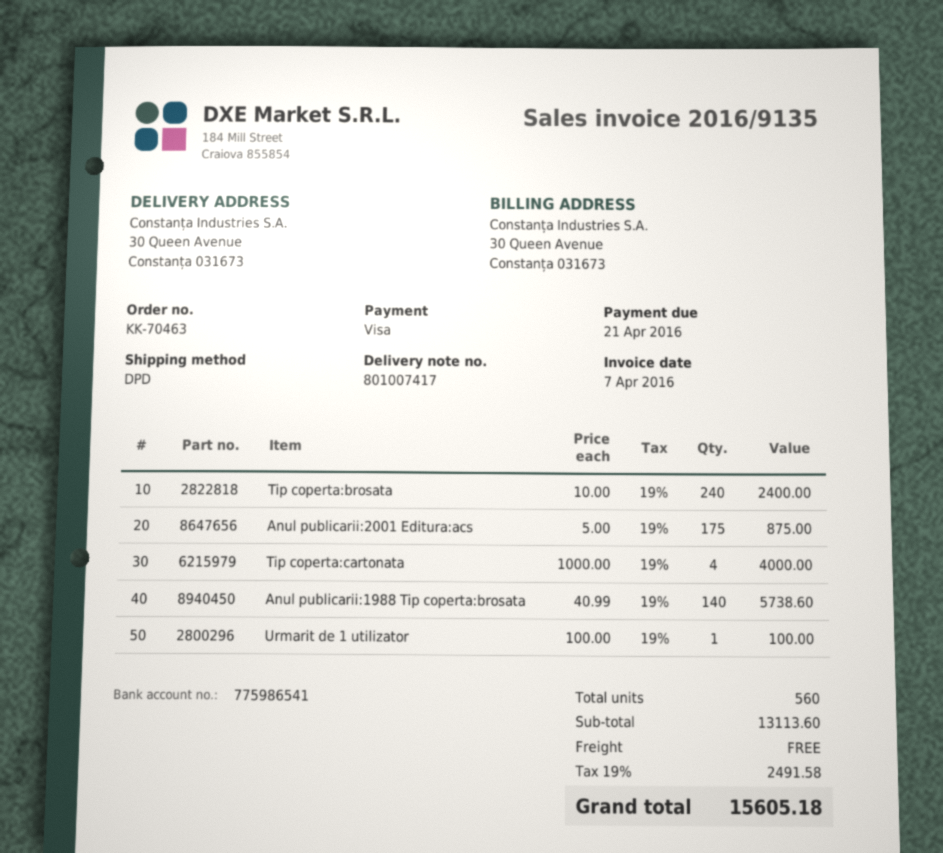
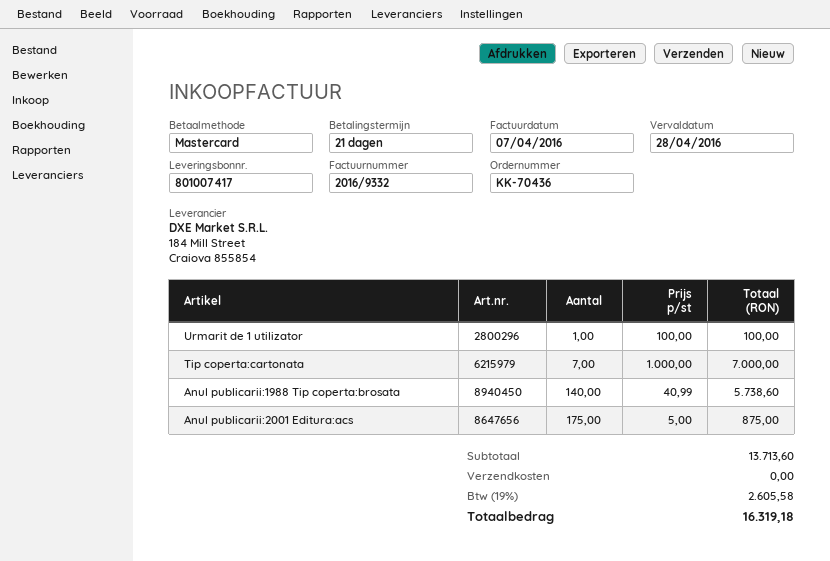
order number: KK-70463 -> KK-70436
invoice number: 2016/9135 -> 2016/9332
due date: 2016-04-21 -> 2016-04-28
payment method: Visa -> Mastercard
Tip coperta:brosata: 240 x 10.00 = 2400.00 -> none
Tip coperta:cartonata: 4 x 1000.00 = 4000.00 -> 7 x 1000.00 = 7000.00
subtotal: 13113.60 -> 13713.60
tax: 19% = 2491.58 -> 19% = 2605.58
total: 15605.18 -> 16319.18

